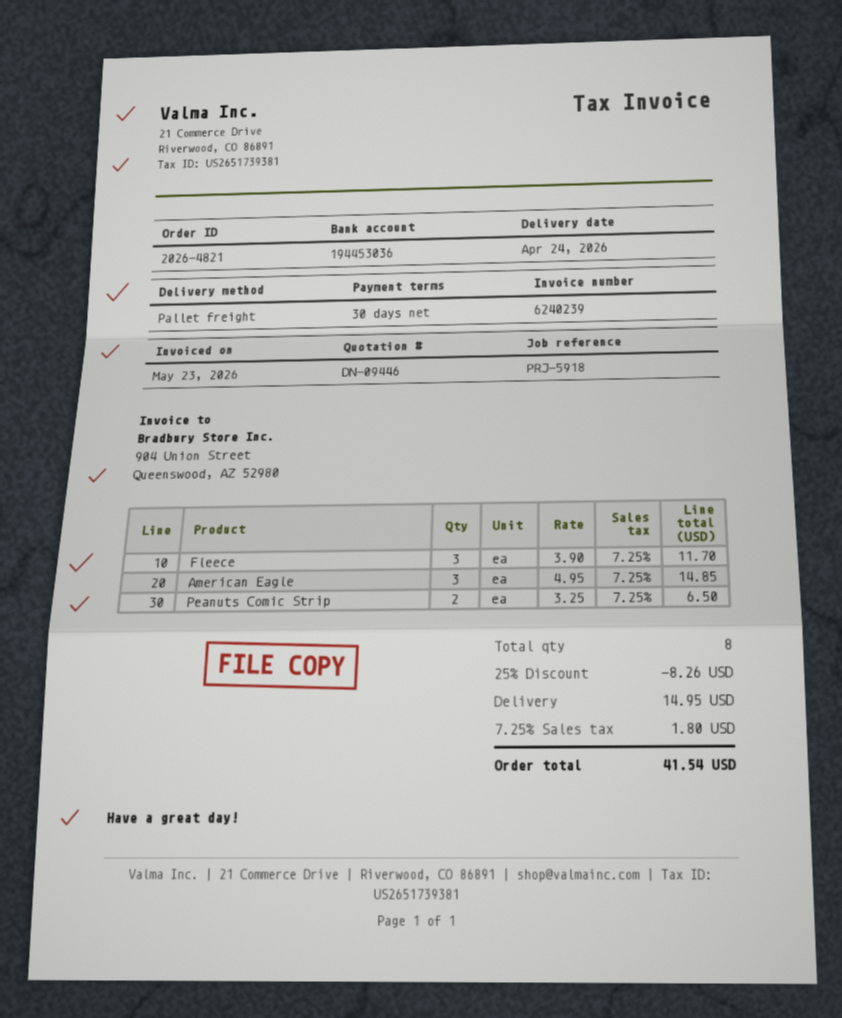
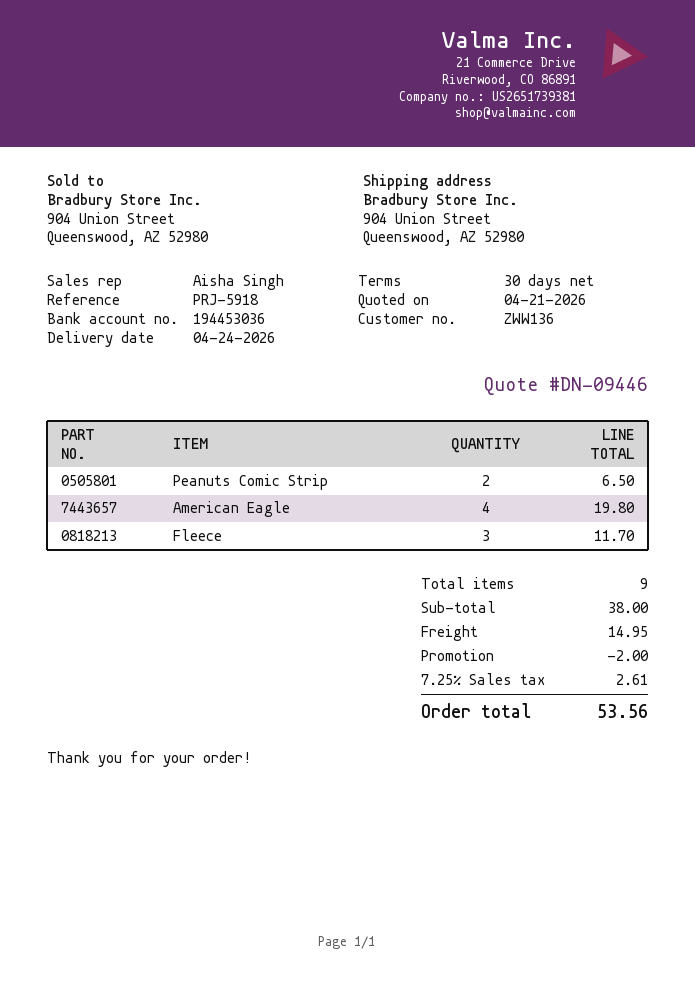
American Eagle: 3 for 14.85 -> 4 for 19.80
total quantity: 8 -> 9
discount: 8.26 -> 2.00
tax: 7.25% = 1.80 -> 7.25% = 2.61
total: 41.54 -> 53.56

